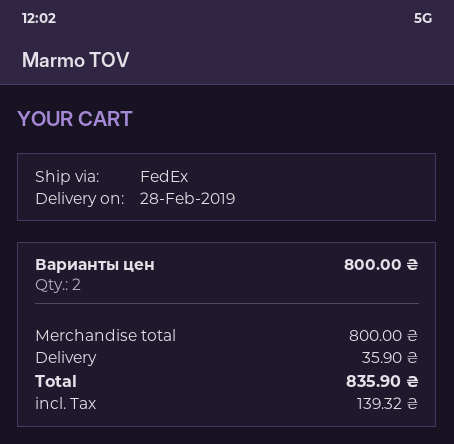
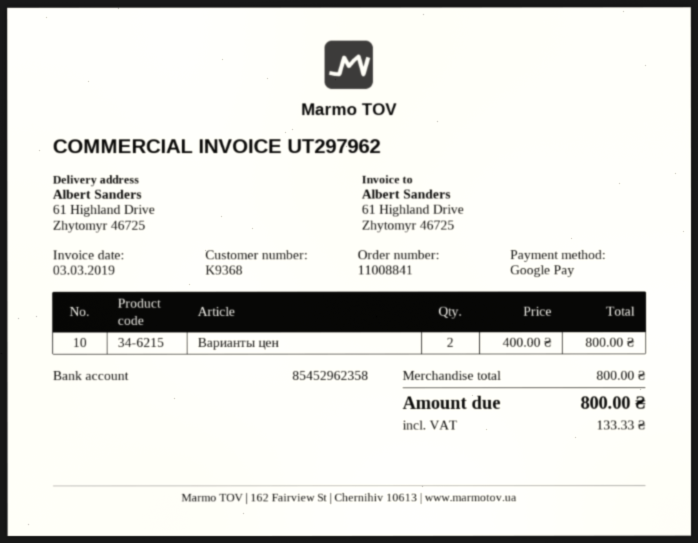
shipping: 35.90 -> none
tax: 139.32 -> 133.33
total: 835.90 -> 800.00

